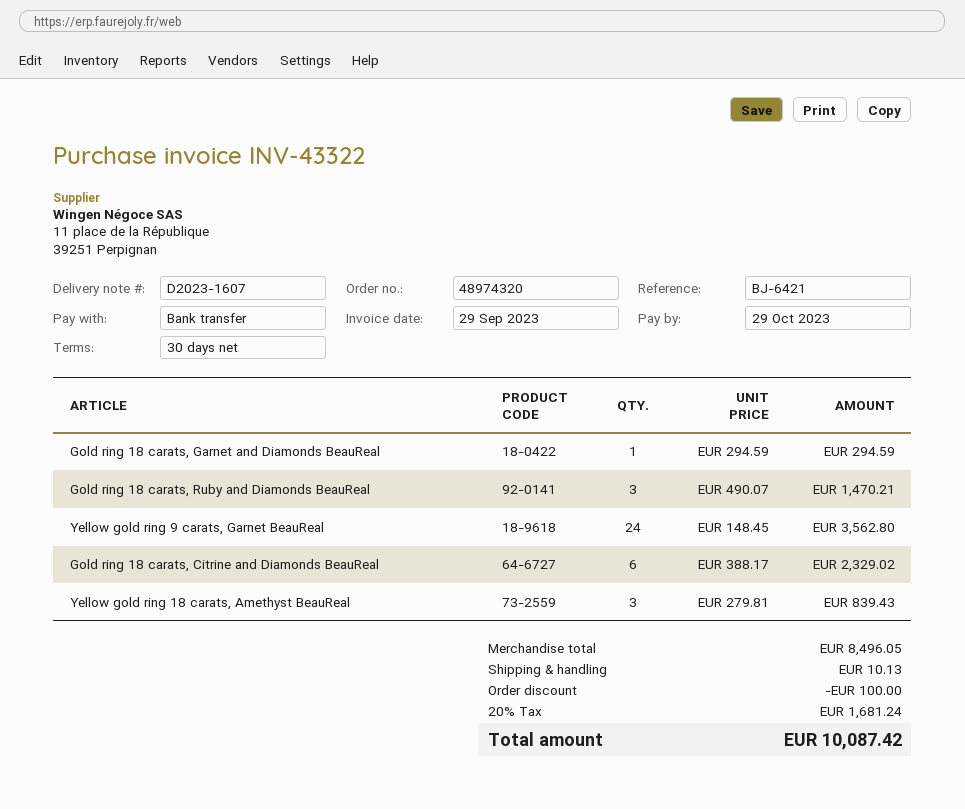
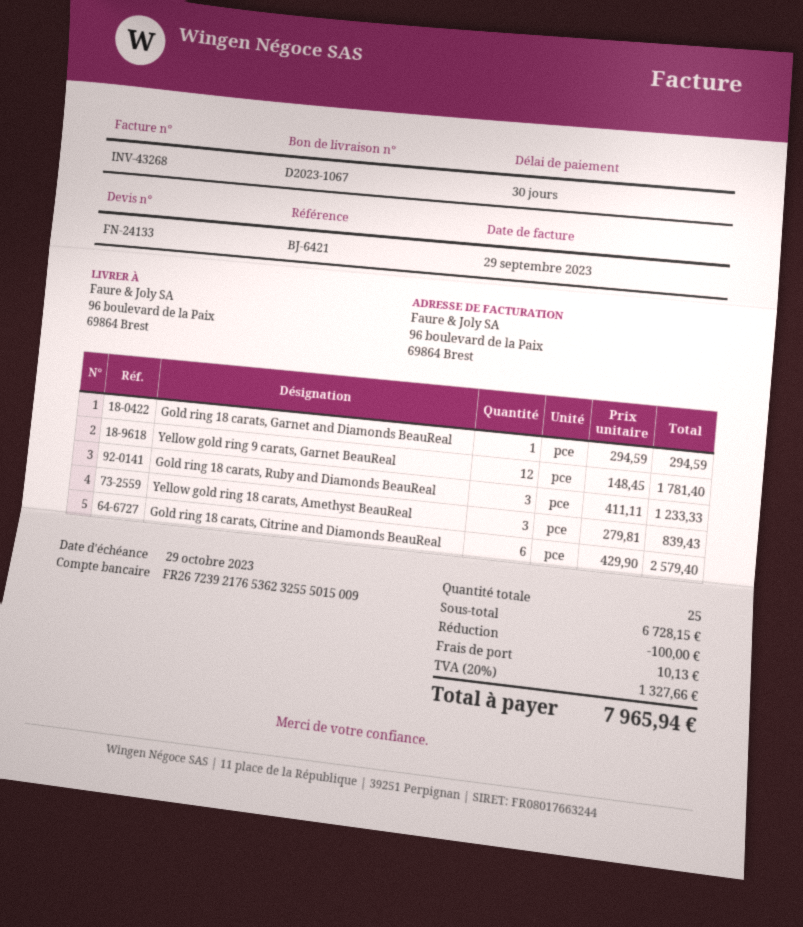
delivery note number: D2023-1607 -> D2023-1067
invoice number: INV-43322 -> INV-43268
Gold ring 18 carats, Ruby and Diamonds BeauReal: 3 x 490.07 = 1470.21 -> 3 x 411.11 = 1233.33
Yellow gold ring 9 carats, Garnet BeauReal: 24 x 148.45 = 3562.80 -> 12 x 148.45 = 1781.40
Gold ring 18 carats, Citrine and Diamonds BeauReal: 6 x 388.17 = 2329.02 -> 6 x 429.90 = 2579.40
subtotal: 8496.05 -> 6728.15
tax: 20% = 1681.24 -> 20% = 1327.66
total: 10087.42 -> 7965.94

